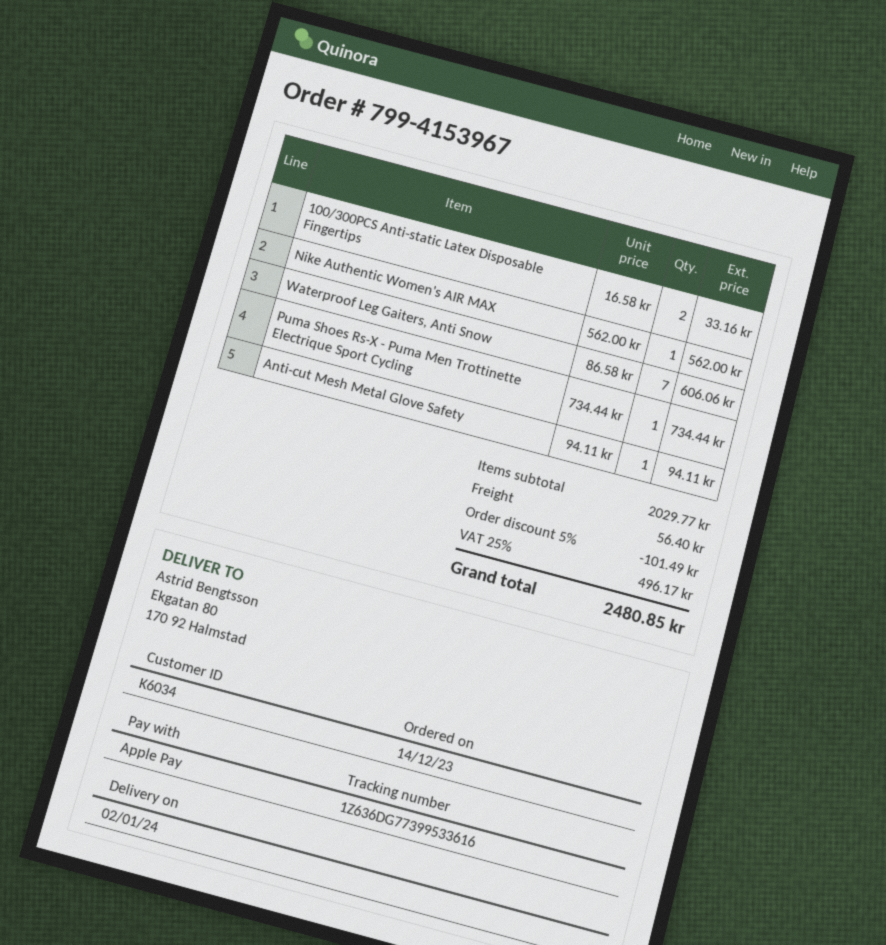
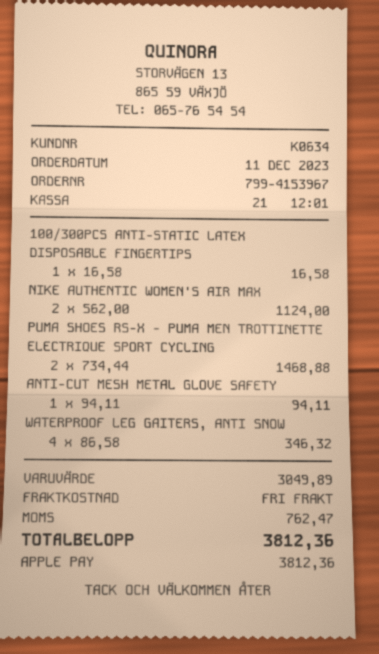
order date: 2023-12-14 -> 2023-12-11
customer number: K6034 -> K0634
100/300PCS Anti-static Latex Disposable Fingertips: 2 x 16.58 = 33.16 -> 1 x 16.58 = 16.58
Nike Authentic Women's AIR MAX: 1 x 562.00 = 562.00 -> 2 x 562.00 = 1124.00
Waterproof Leg Gaiters, Anti Snow: 7 x 86.58 = 606.06 -> 4 x 86.58 = 346.32
Puma Shoes Rs-X - Puma Men Trottinette Electrique Sport Cycling: 1 x 734.44 = 734.44 -> 2 x 734.44 = 1468.88
subtotal: 2029.77 -> 3049.89
discount: 5% = 101.49 -> none
shipping: 56.40 -> 0.00
tax: 496.17 -> 762.47
total: 2480.85 -> 3812.36

